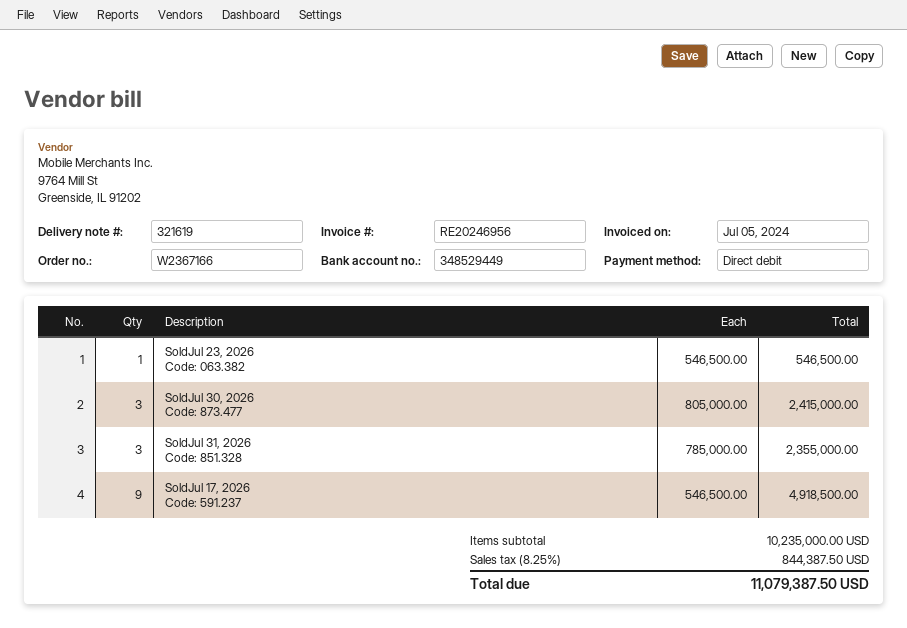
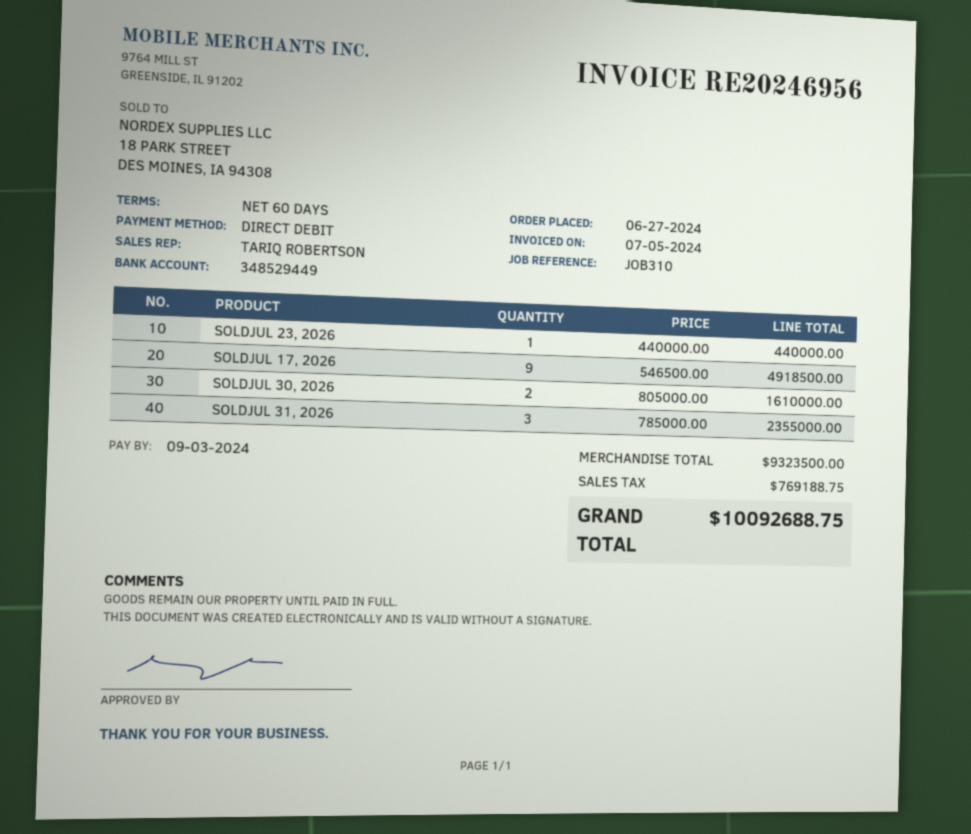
SoldJul 23, 2026: 1 x 546500.00 = 546500.00 -> 1 x 440000.00 = 440000.00
SoldJul 30, 2026: 3 x 805000.00 = 2415000.00 -> 2 x 805000.00 = 1610000.00
subtotal: 10235000.00 -> 9323500.00
tax: 844387.50 -> 769188.75
total: 11079387.50 -> 10092688.75

